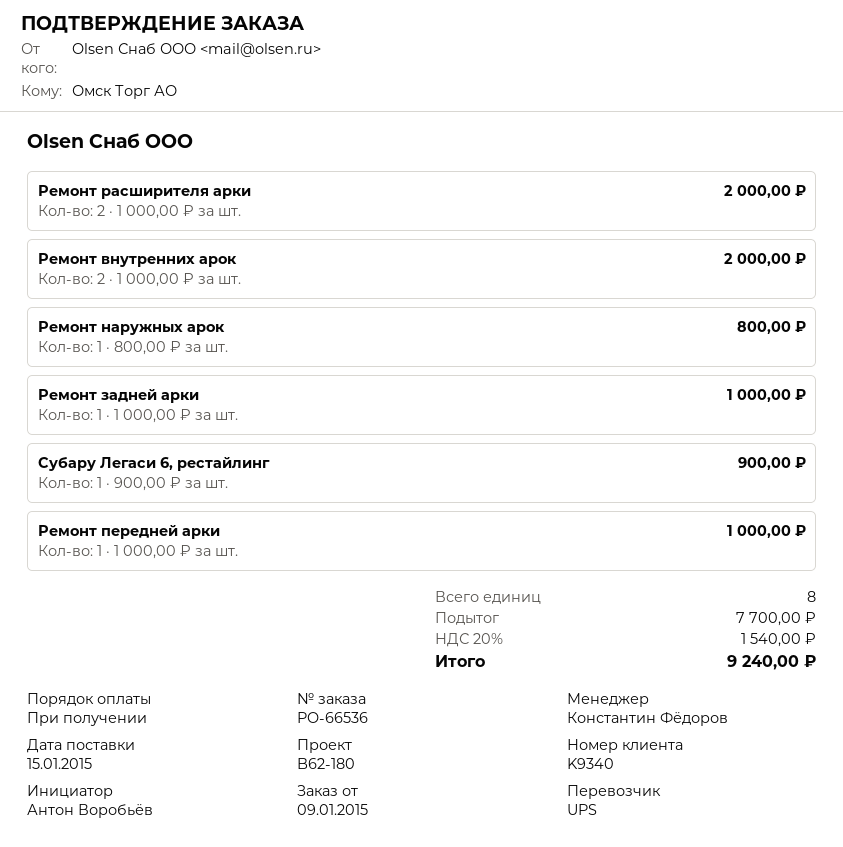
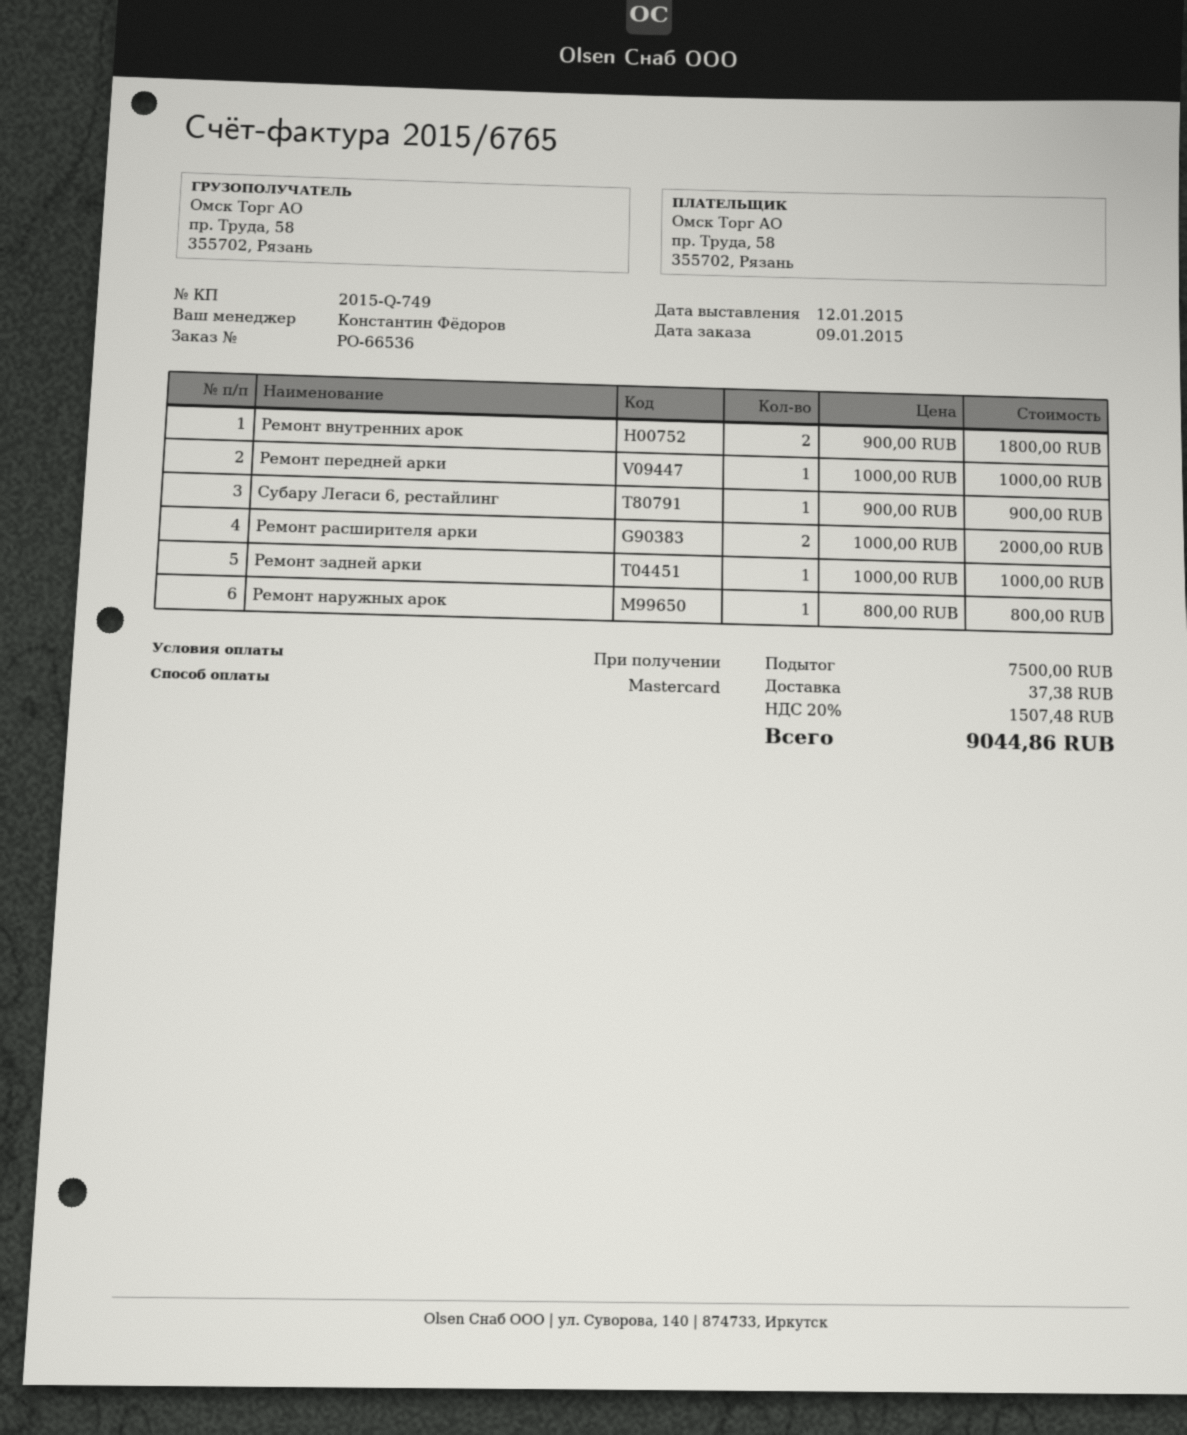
Ремонт внутренних арок: 2 x 1000.00 = 2000.00 -> 2 x 900.00 = 1800.00
subtotal: 7700.00 -> 7500.00
shipping: none -> 37.38
tax: 20% = 1540.00 -> 20% = 1507.48
total: 9240.00 -> 9044.86

